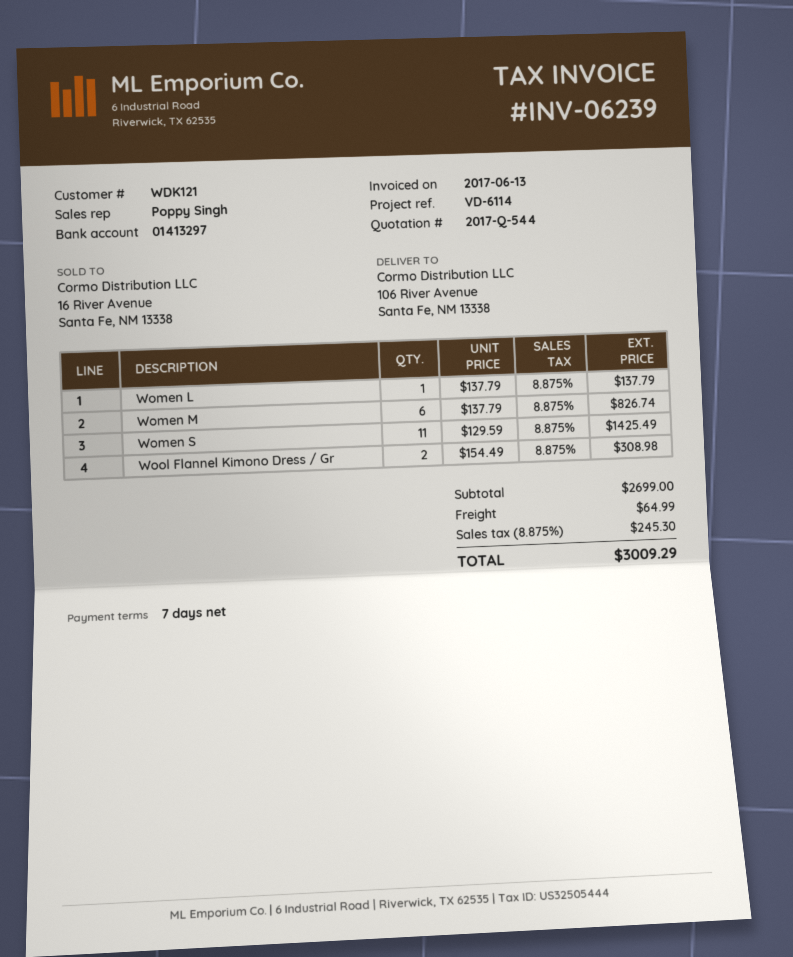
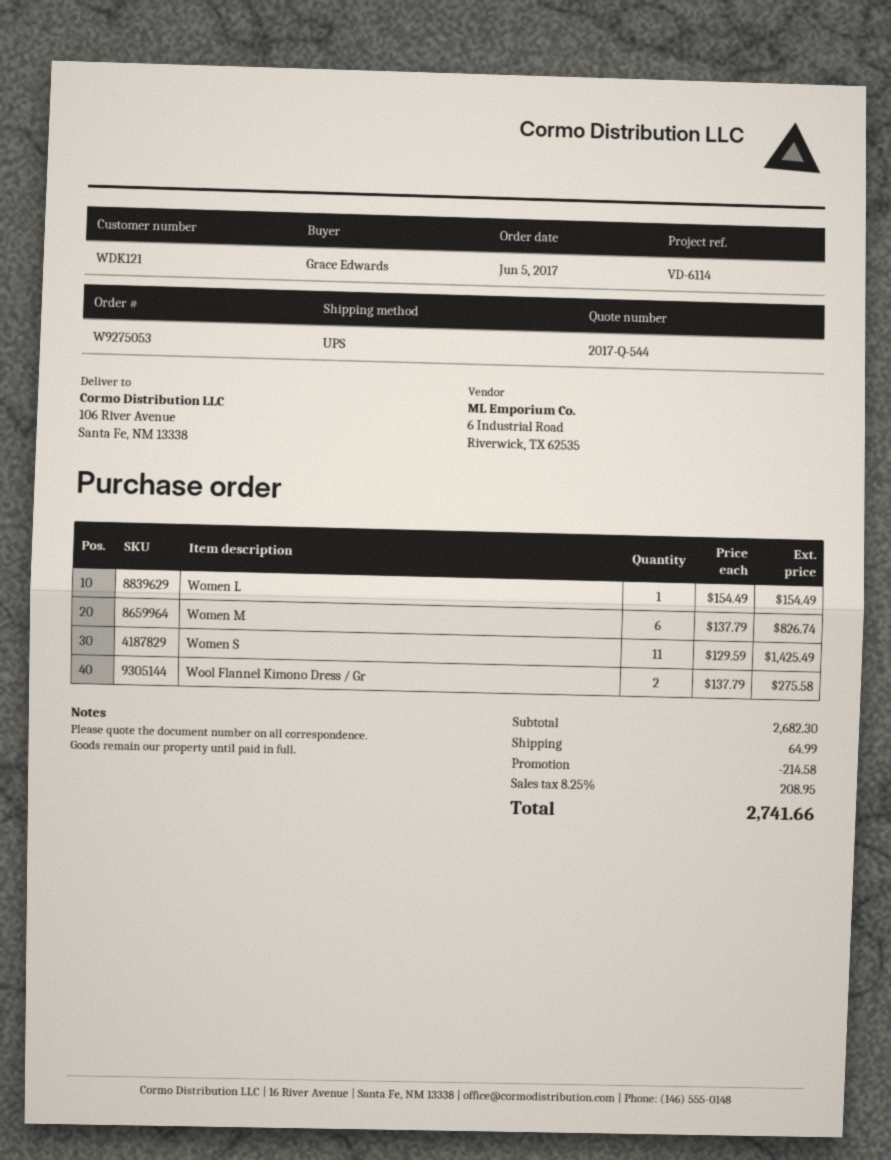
Women L: 1 x 137.79 = 137.79 -> 1 x 154.49 = 154.49
Wool Flannel Kimono Dress / Gr: 2 x 154.49 = 308.98 -> 2 x 137.79 = 275.58
subtotal: 2699.00 -> 2682.30
discount: none -> 214.58
tax: 8.875% = 245.30 -> 8.25% = 208.95
total: 3009.29 -> 2741.66

